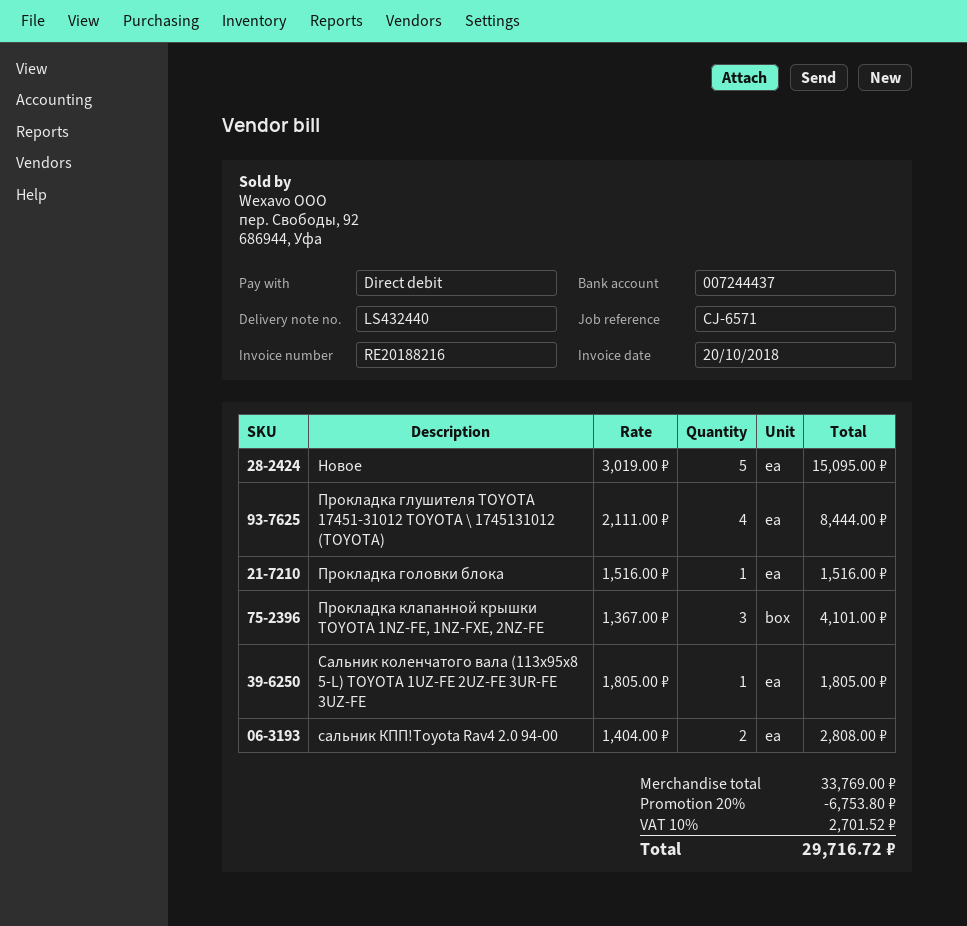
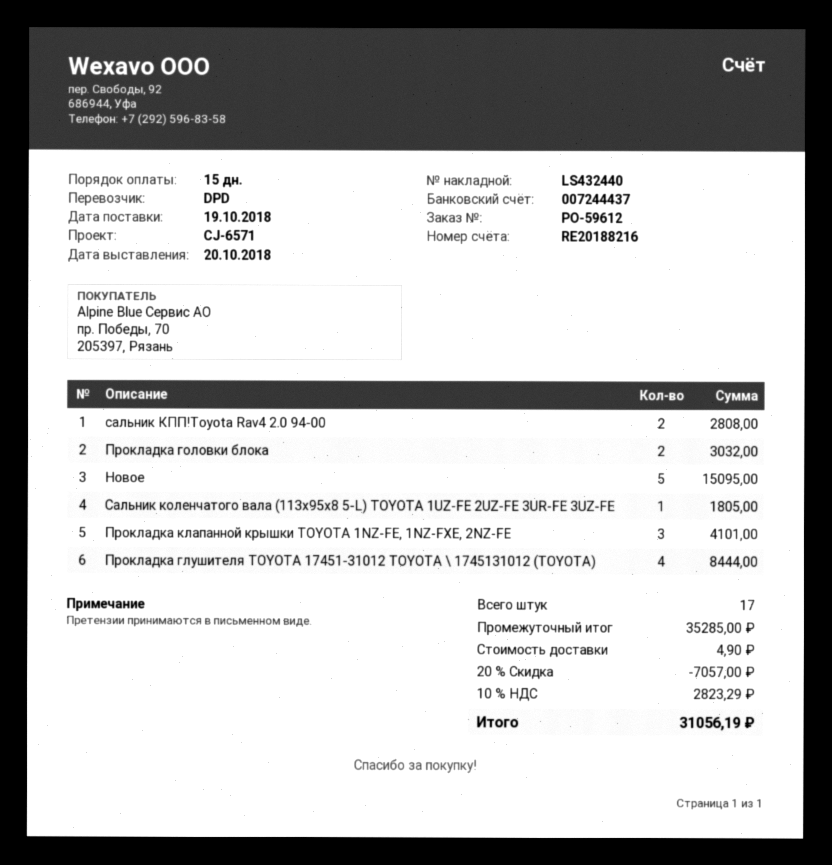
Прокладка головки блока: 1 for 1516.00 -> 2 for 3032.00
subtotal: 33769.00 -> 35285.00
discount: 20% = 6753.80 -> 20% = 7057.00
shipping: none -> 4.90
tax: 10% = 2701.52 -> 10% = 2823.29
total: 29716.72 -> 31056.19

